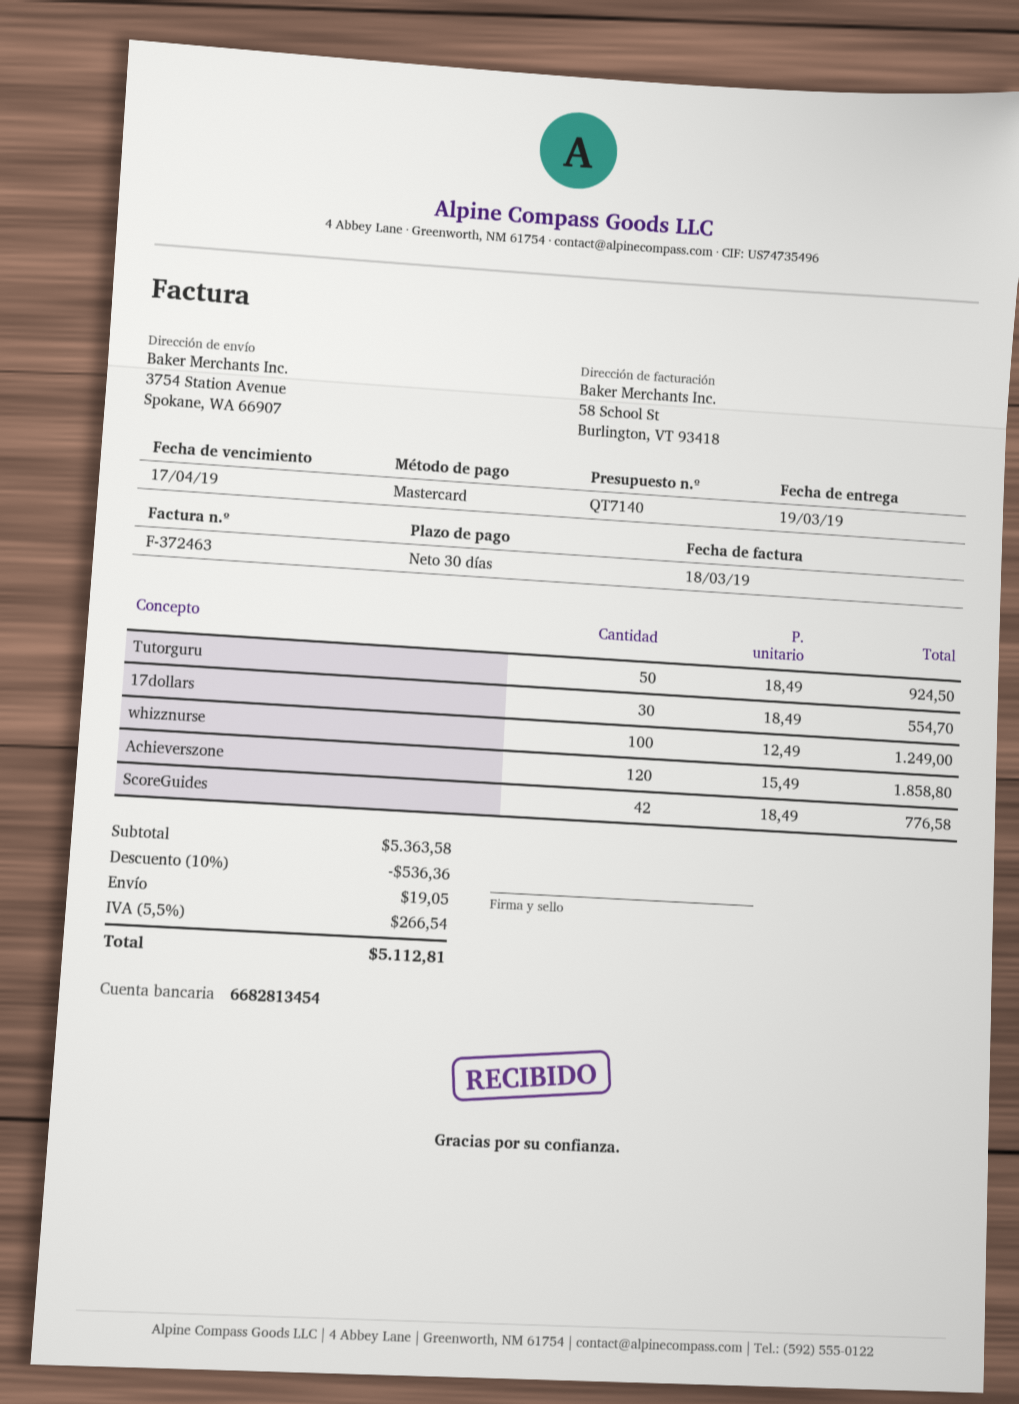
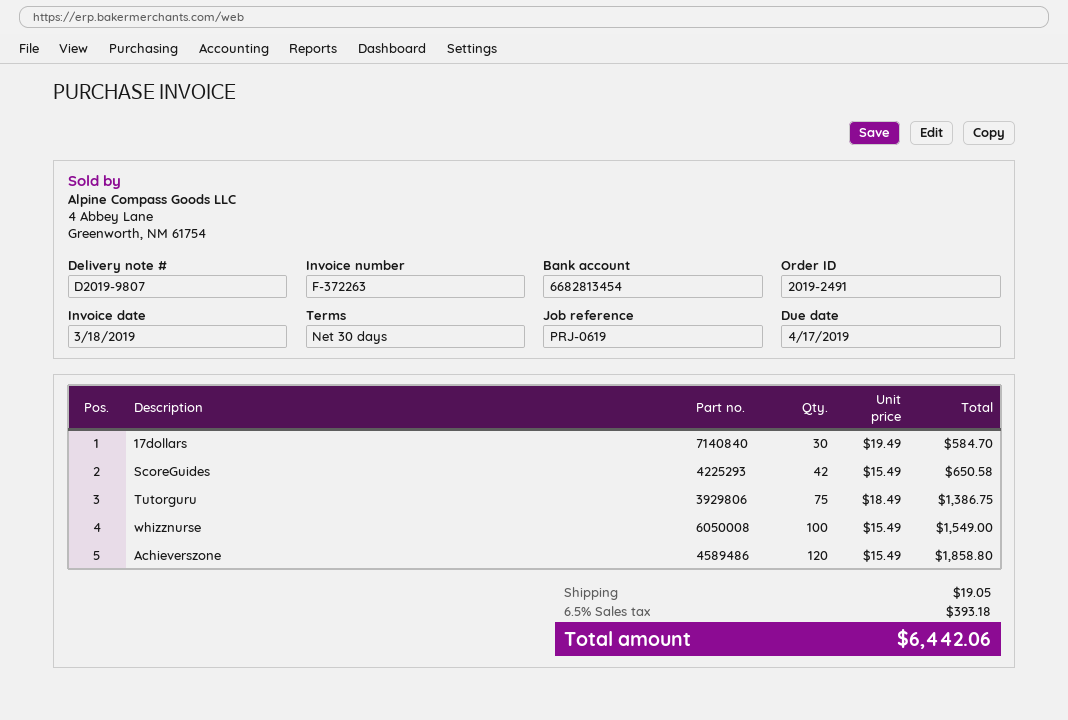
invoice number: F-372463 -> F-372263
Tutorguru: 50 x 18.49 = 924.50 -> 75 x 18.49 = 1386.75
17dollars: 30 x 18.49 = 554.70 -> 30 x 19.49 = 584.70
whizznurse: 100 x 12.49 = 1249.00 -> 100 x 15.49 = 1549.00
ScoreGuides: 42 x 18.49 = 776.58 -> 42 x 15.49 = 650.58
discount: 10% = 536.36 -> none
tax: 5.5% = 266.54 -> 6.5% = 393.18
total: 5112.81 -> 6442.06

